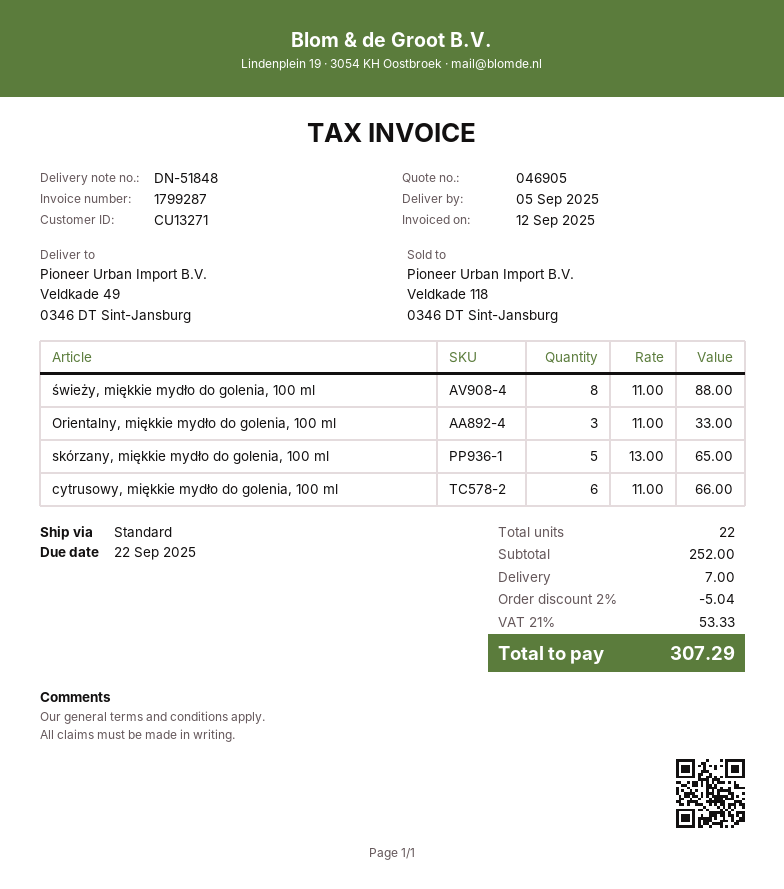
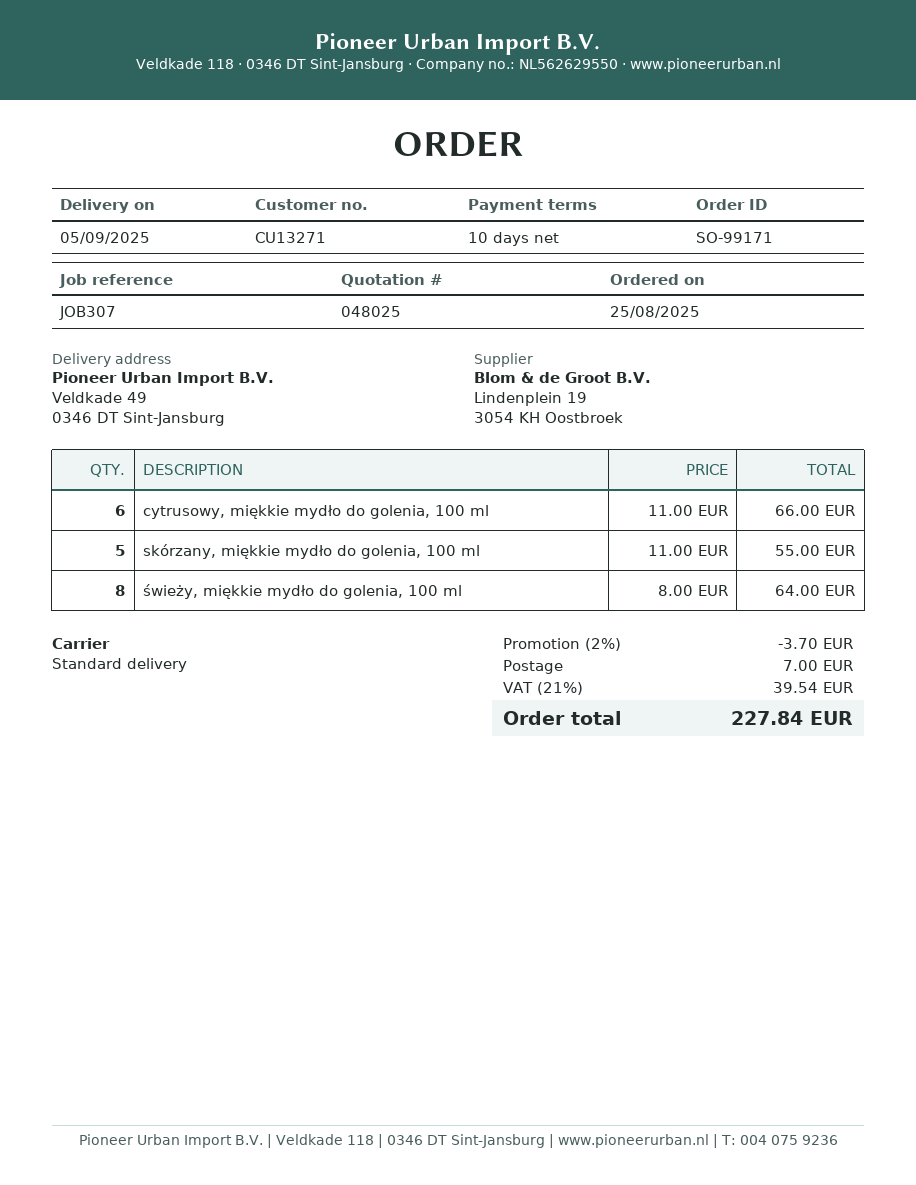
quote number: 046905 -> 048025
świeży, miękkie mydło do golenia, 100 ml: 8 x 11.00 = 88.00 -> 8 x 8.00 = 64.00
Orientalny, miękkie mydło do golenia, 100 ml: 3 x 11.00 = 33.00 -> none
skórzany, miękkie mydło do golenia, 100 ml: 5 x 13.00 = 65.00 -> 5 x 11.00 = 55.00
discount: 2% = 5.04 -> 2% = 3.70
tax: 21% = 53.33 -> 21% = 39.54
total: 307.29 -> 227.84

